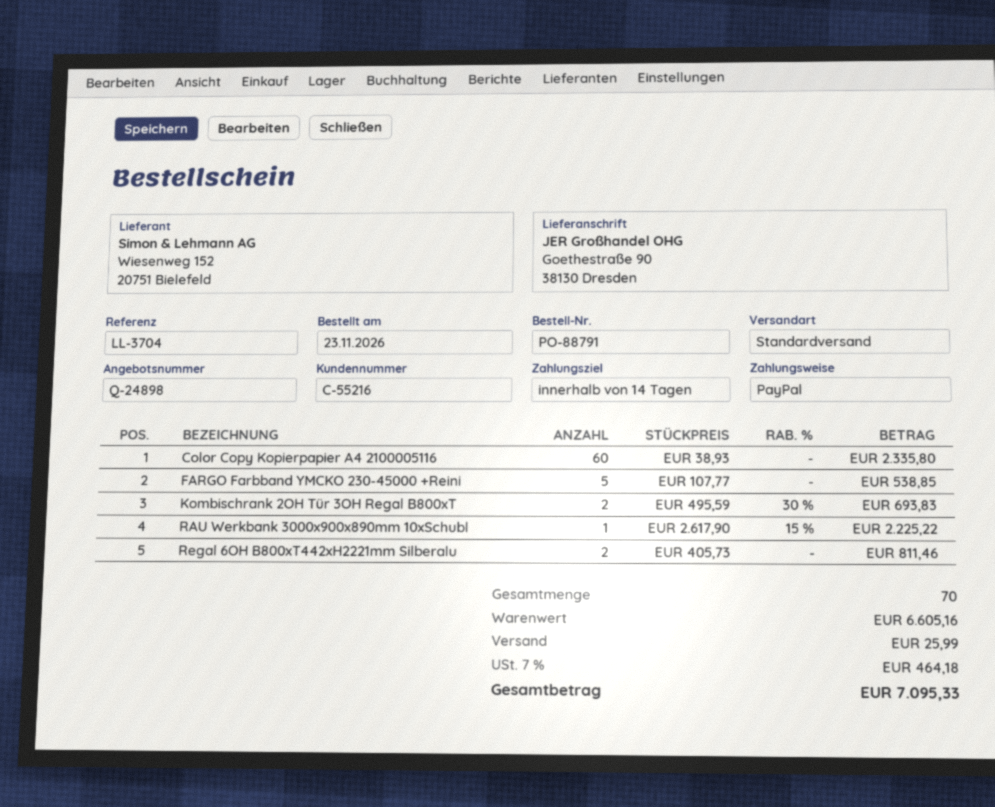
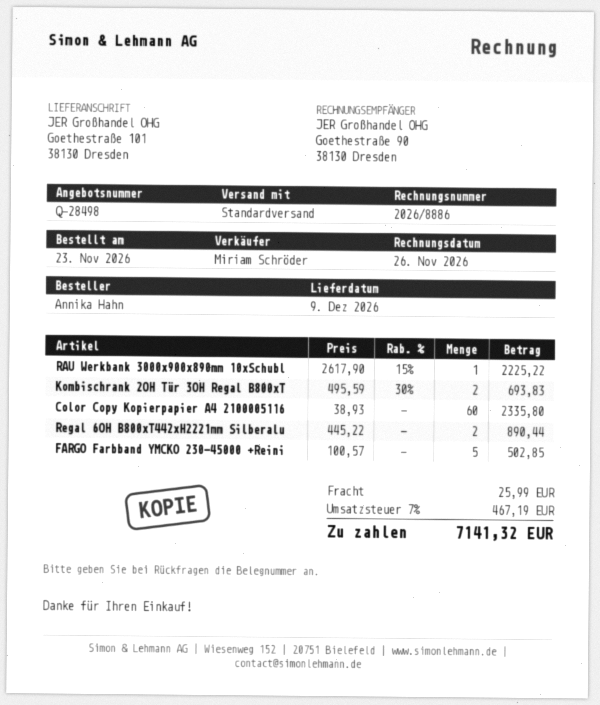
quote number: Q-24898 -> Q-28498
ship to: Goethestraße 90, 38130 Dresden -> Goethestraße 101, 38130 Dresden
FARGO Farbband YMCKO 230-45000 +Reini: 5 x 107.77 = 538.85 -> 5 x 100.57 = 502.85
Regal 6OH B800xT442xH2221mm Silberalu: 2 x 405.73 = 811.46 -> 2 x 445.22 = 890.44
tax: 7% = 464.18 -> 7% = 467.19
total: 7095.33 -> 7141.32

